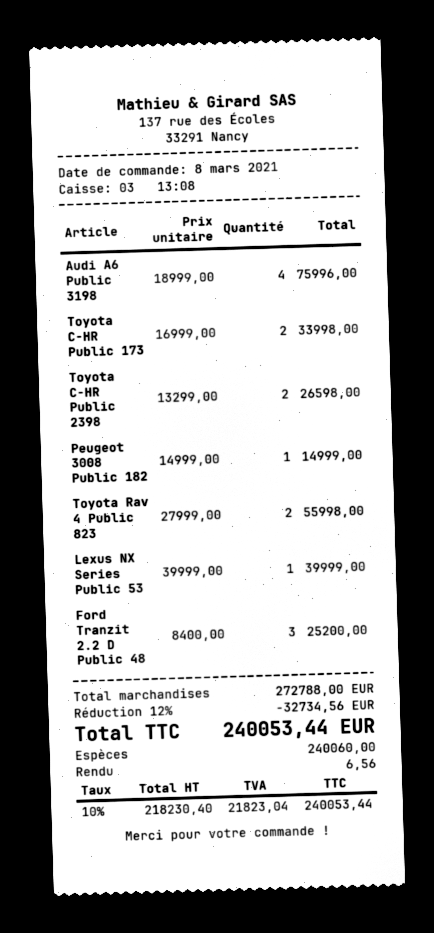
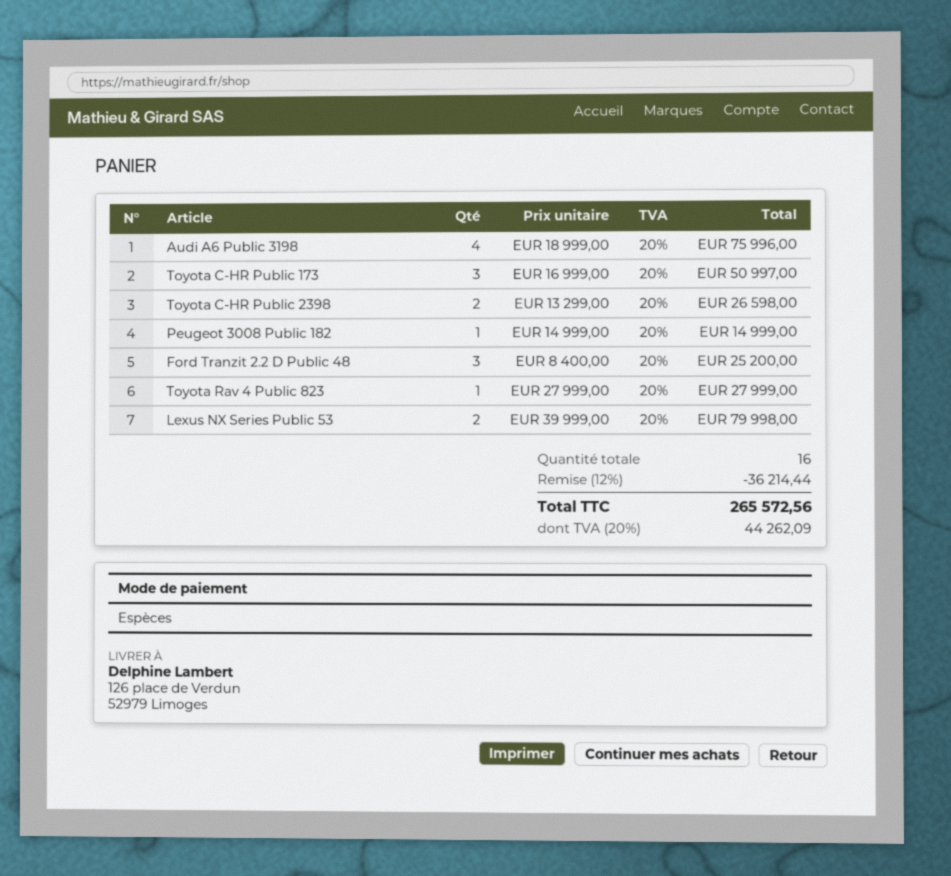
Toyota C-HR Public 173: 2 x 16999.00 = 33998.00 -> 3 x 16999.00 = 50997.00
Toyota Rav 4 Public 823: 2 x 27999.00 = 55998.00 -> 1 x 27999.00 = 27999.00
Lexus NX Series Public 53: 1 x 39999.00 = 39999.00 -> 2 x 39999.00 = 79998.00
discount: 12% = 32734.56 -> 12% = 36214.44
tax: 10% = 21823.04 -> 20% = 44262.09
total: 240053.44 -> 265572.56

